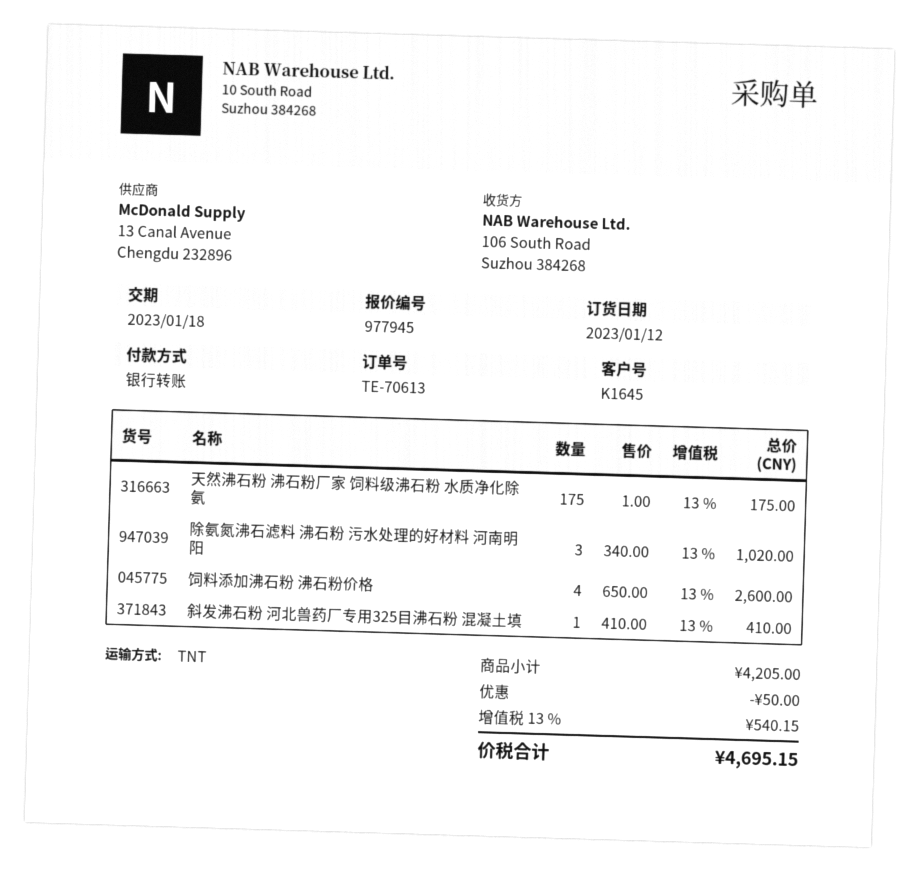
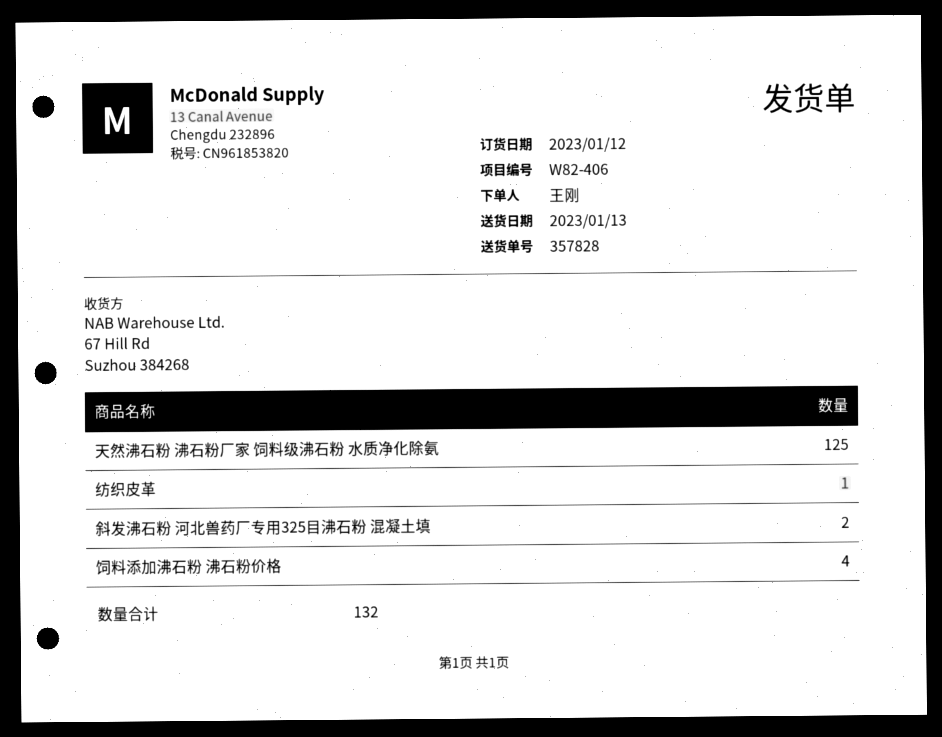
delivery date: 2023-01-18 -> 2023-01-13
ship to: 106 South Road, Suzhou 384268 -> 67 Hill Rd, Suzhou 384268
天然沸石粉 沸石粉厂家 饲料级沸石粉 水质净化除氨: 175 -> 125
除氨氮沸石滤料 沸石粉 污水处理的好材料 河南明阳: 3 -> none
斜发沸石粉 河北兽药厂专用325目沸石粉 混凝土填: 1 -> 2
纺织皮革: none -> 1

